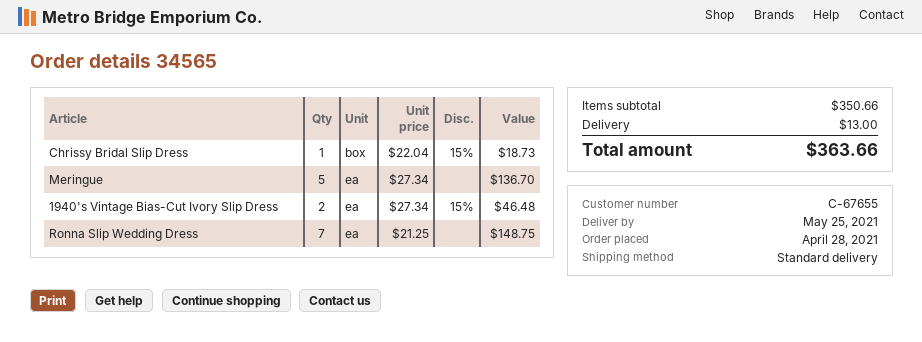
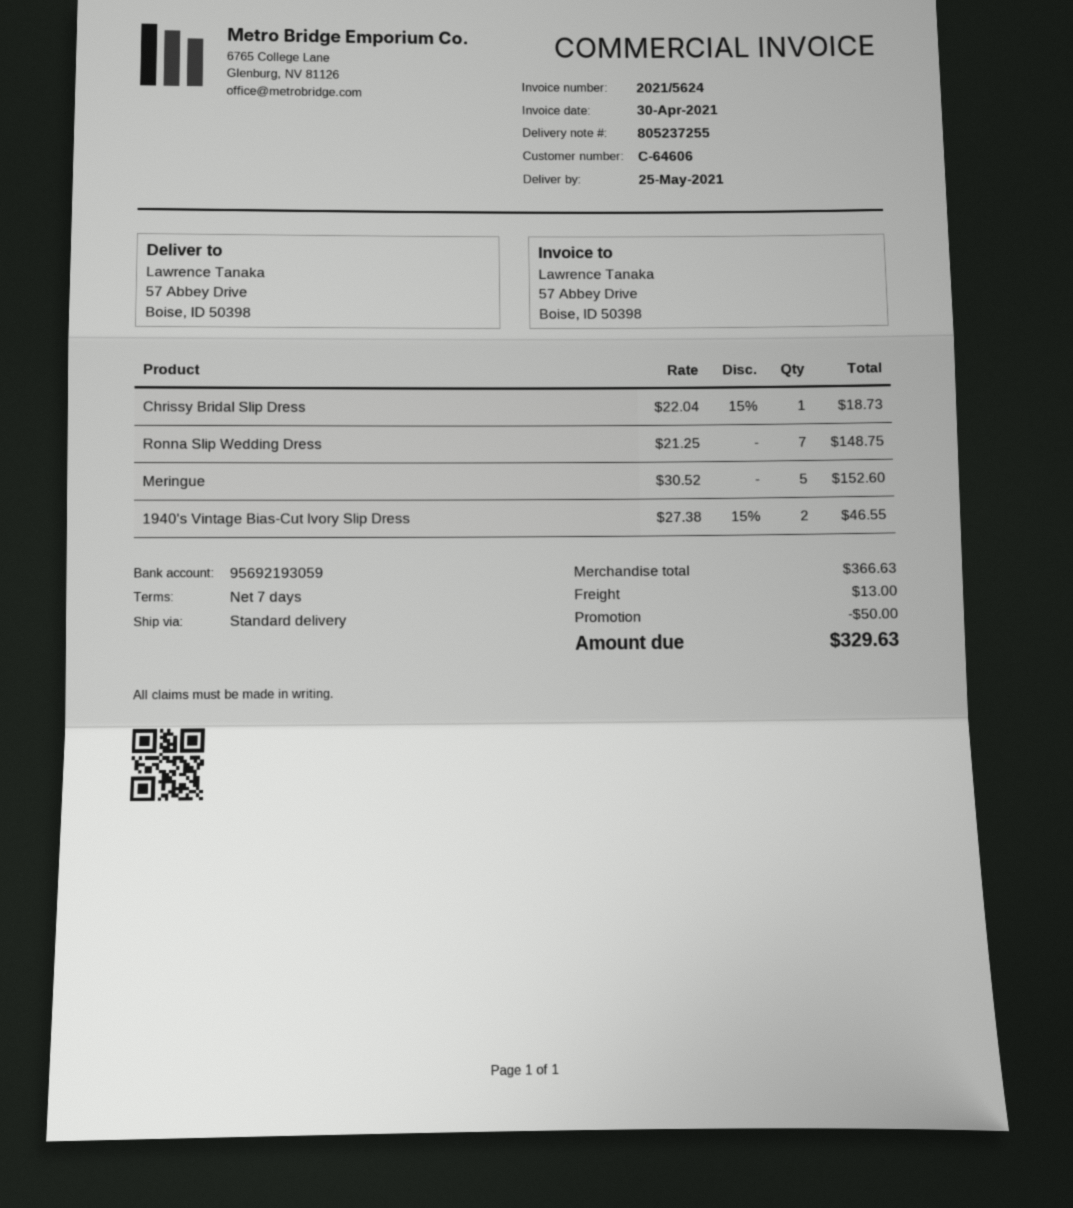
customer number: C-67655 -> C-64606
Meringue: 5 x 27.34 = 136.70 -> 5 x 30.52 = 152.60
1940's Vintage Bias-Cut Ivory Slip Dress: 2 x 27.34 - 15% = 46.48 -> 2 x 27.38 - 15% = 46.55
subtotal: 350.66 -> 366.63
discount: none -> 50.00
total: 363.66 -> 329.63

